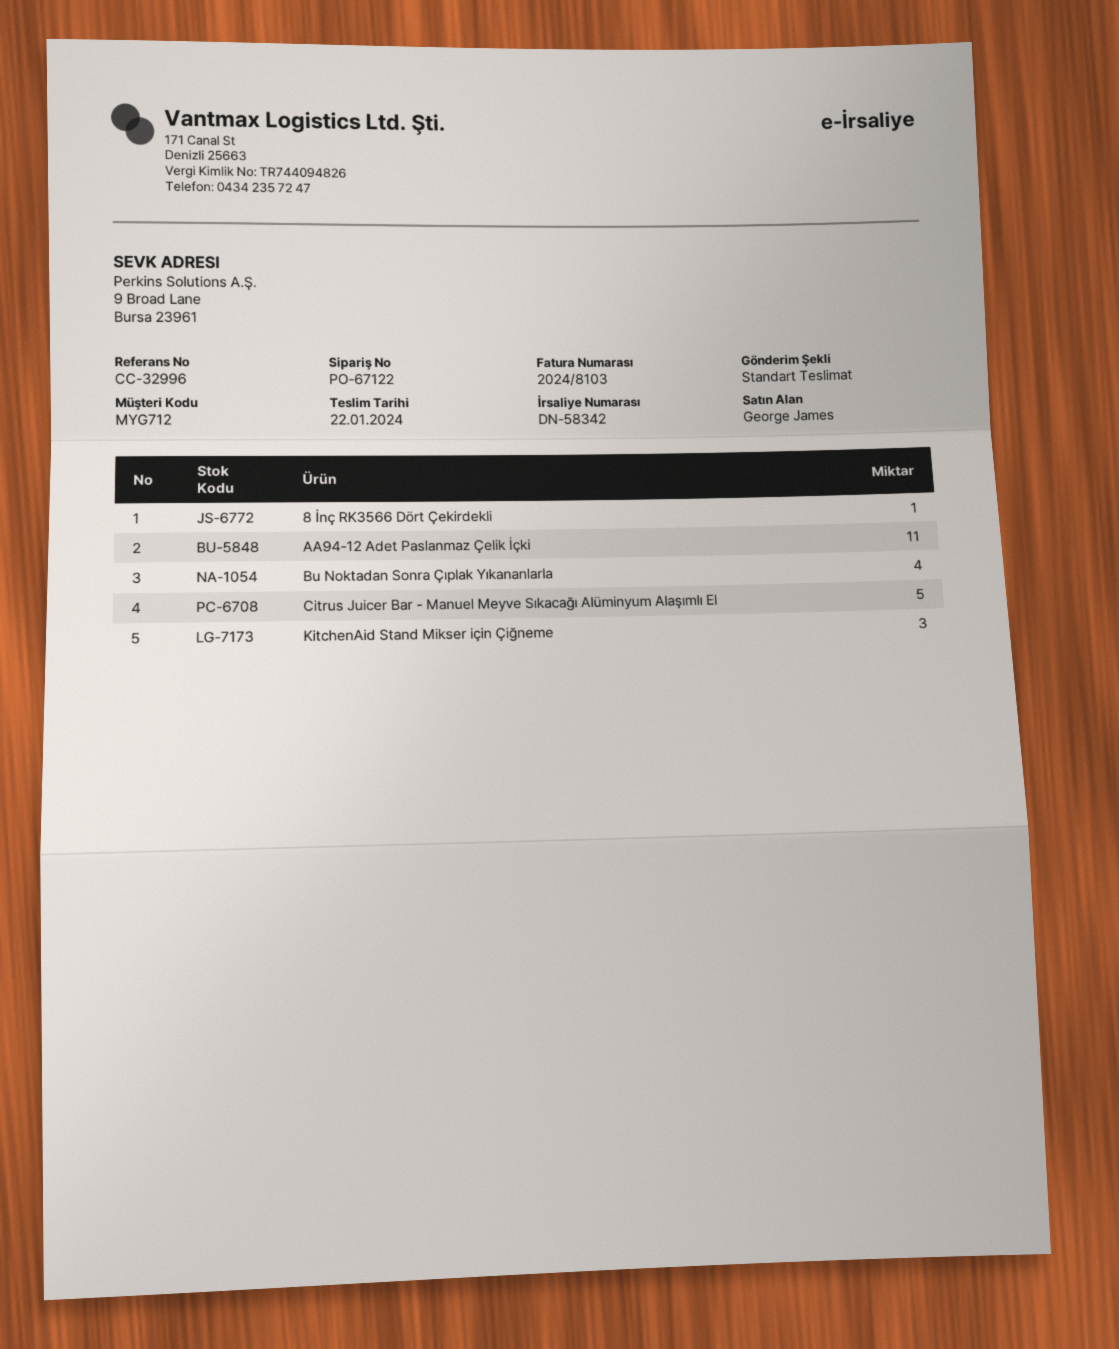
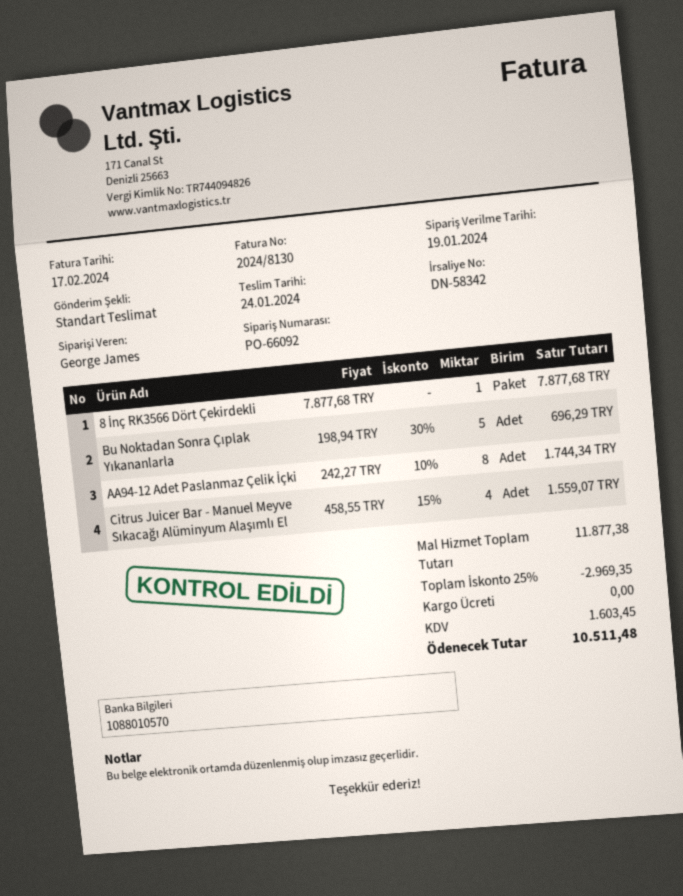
order number: PO-67122 -> PO-66092
delivery date: 2024-01-22 -> 2024-01-24
invoice number: 2024/8103 -> 2024/8130
AA94-12 Adet Paslanmaz Çelik İçki: 11 -> 8
Bu Noktadan Sonra Çıplak Yıkananlarla: 4 -> 5
Citrus Juicer Bar - Manuel Meyve Sıkacağı Alüminyum Alaşımlı El: 5 -> 4
KitchenAid Stand Mikser için Çiğneme: 3 -> none

